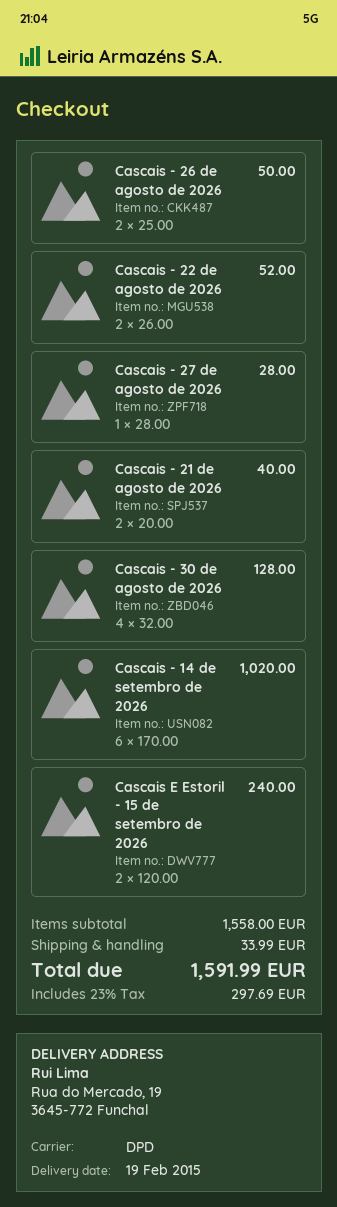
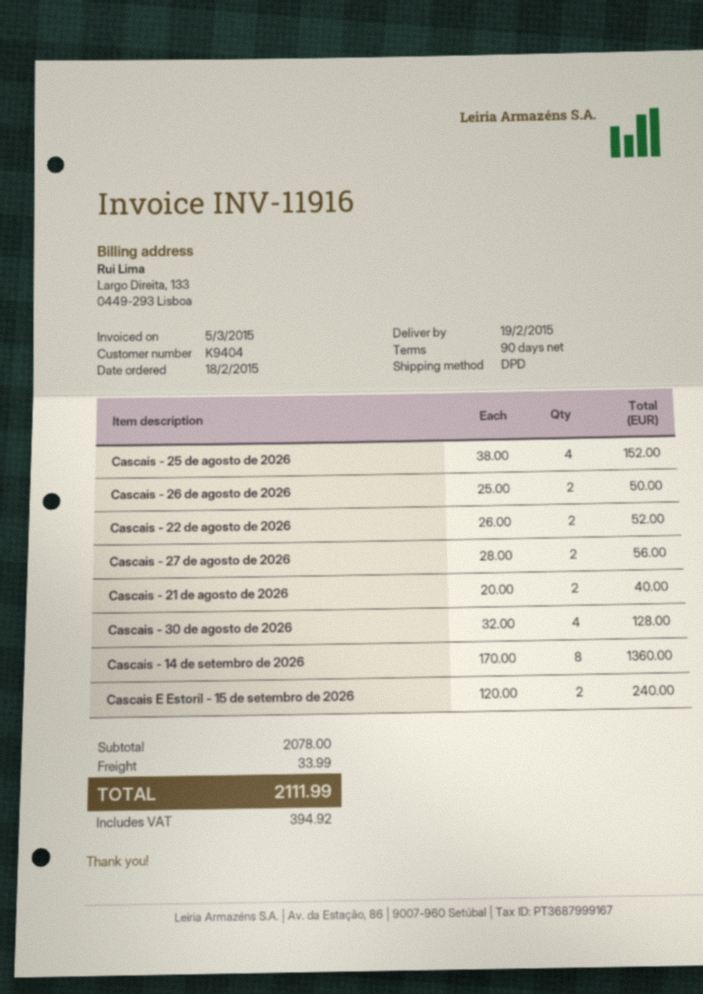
Cascais - 27 de agosto de 2026: 1 x 28.00 = 28.00 -> 2 x 28.00 = 56.00
Cascais - 14 de setembro de 2026: 6 x 170.00 = 1020.00 -> 8 x 170.00 = 1360.00
Cascais - 25 de agosto de 2026: none -> 4 x 38.00 = 152.00
subtotal: 1558.00 -> 2078.00
tax: 297.69 -> 394.92
total: 1591.99 -> 2111.99

